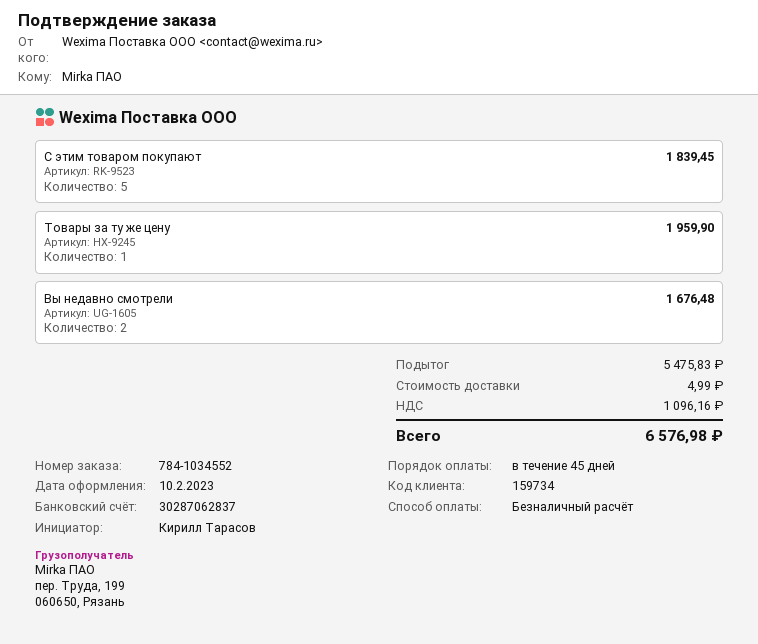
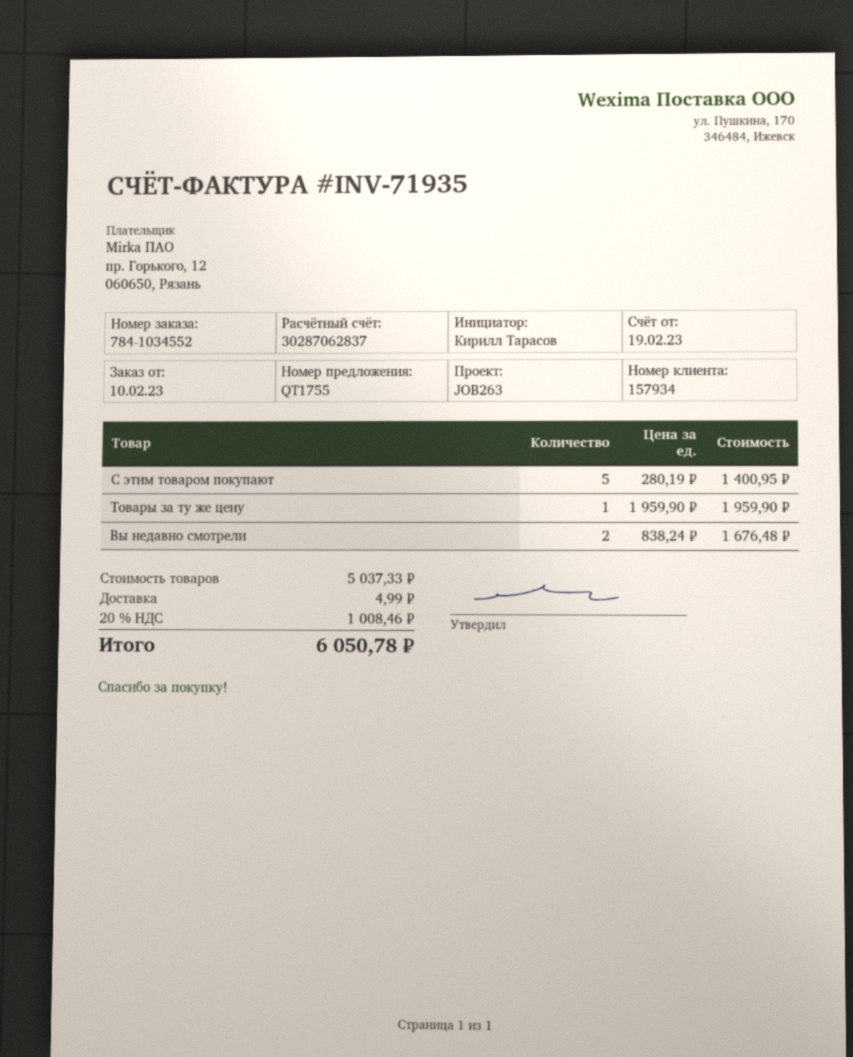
customer number: 159734 -> 157934
С этим товаром покупают: 5 for 1839.45 -> 5 for 1400.95
subtotal: 5475.83 -> 5037.33
tax: 1096.16 -> 1008.46
total: 6576.98 -> 6050.78

